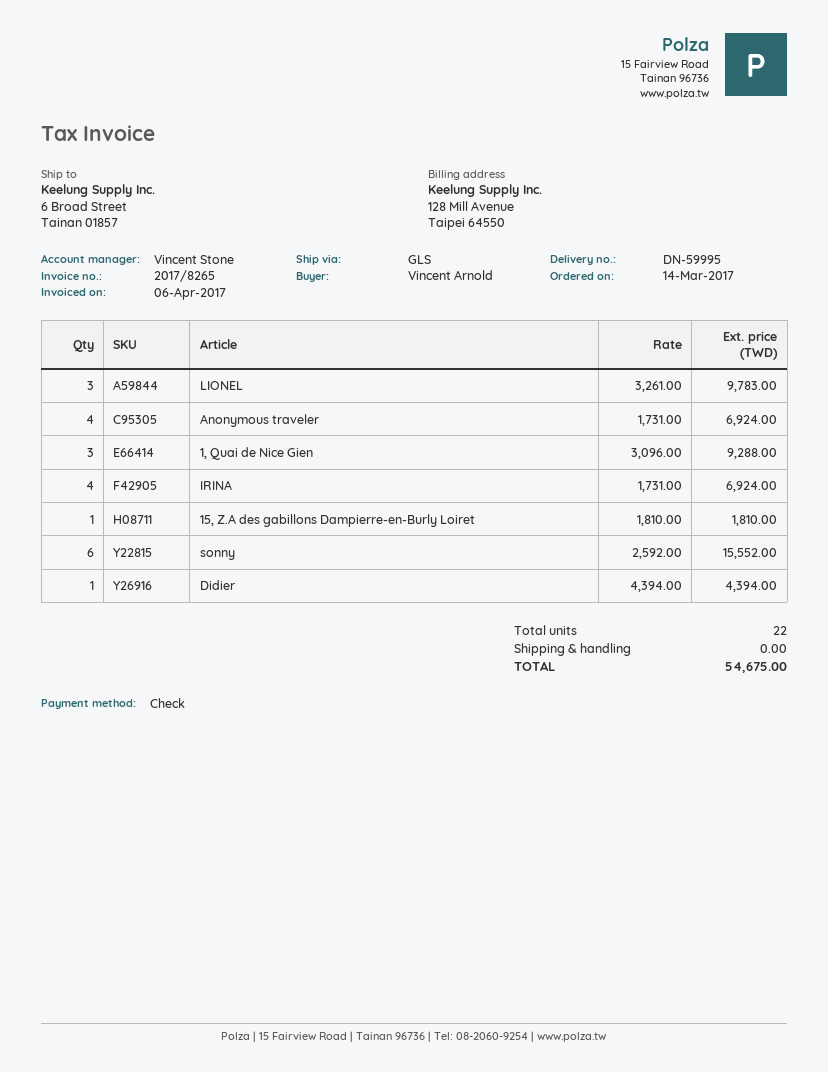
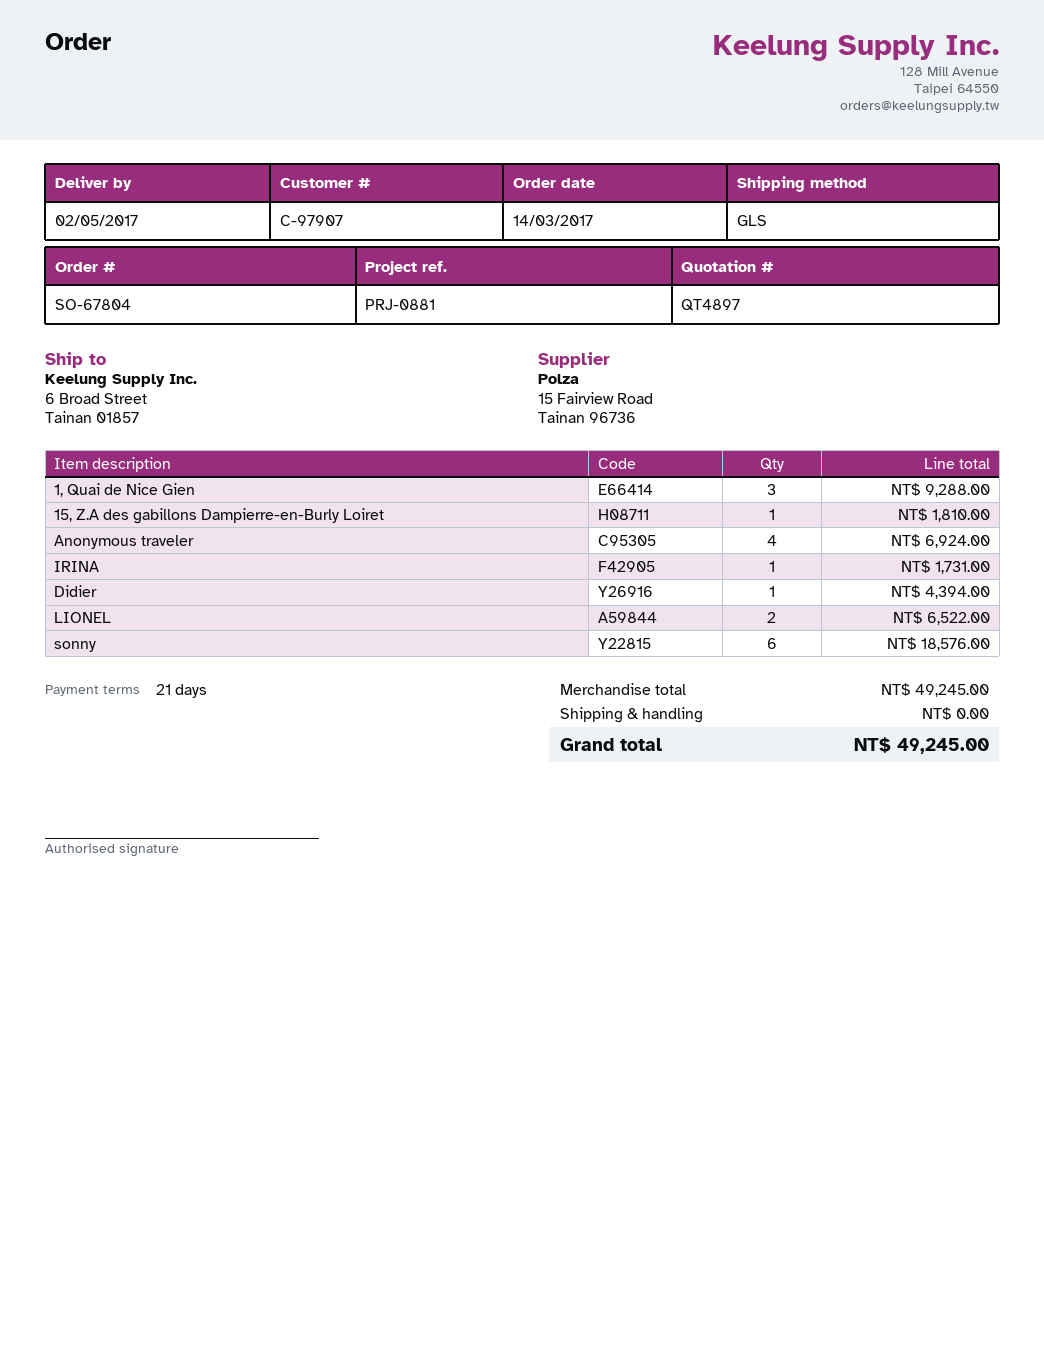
LIONEL: 3 for 9783.00 -> 2 for 6522.00
IRINA: 4 for 6924.00 -> 1 for 1731.00
sonny: 6 for 15552.00 -> 6 for 18576.00
total: 54675.00 -> 49245.00

